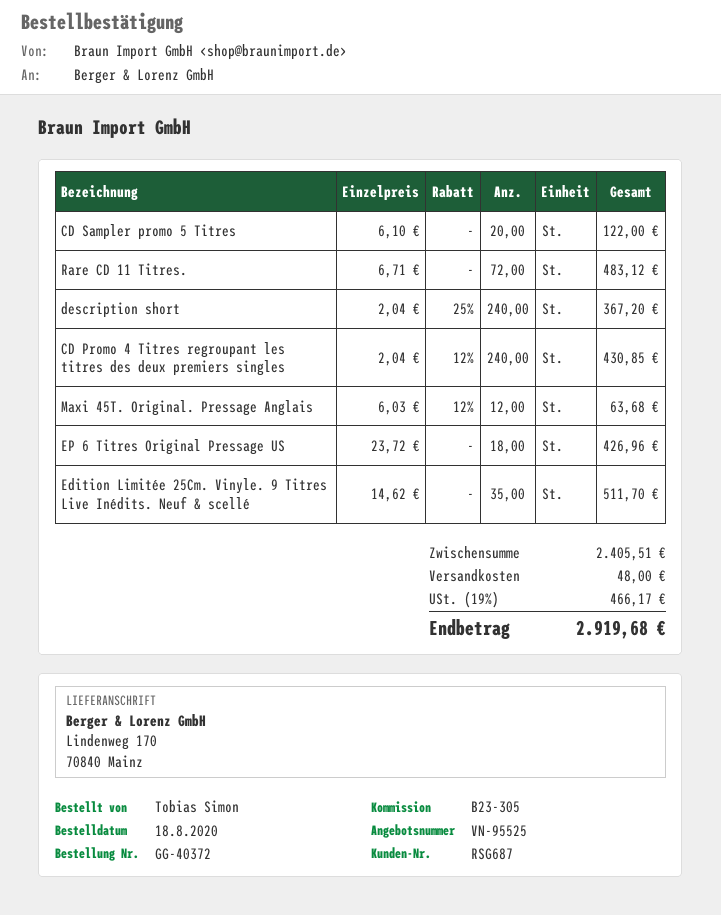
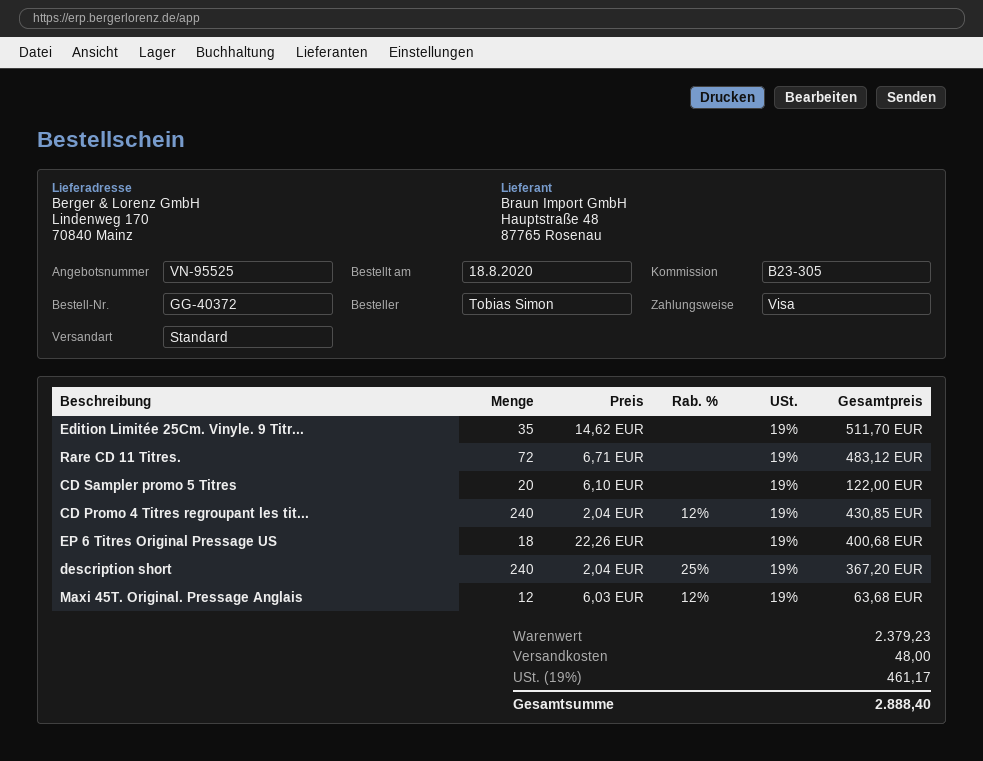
EP 6 Titres Original Pressage US: 18 x 23.72 = 426.96 -> 18 x 22.26 = 400.68
subtotal: 2405.51 -> 2379.23
tax: 19% = 466.17 -> 19% = 461.17
total: 2919.68 -> 2888.40

